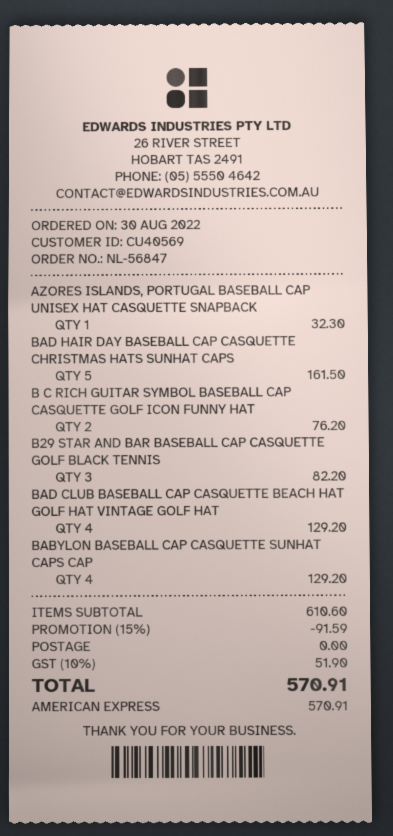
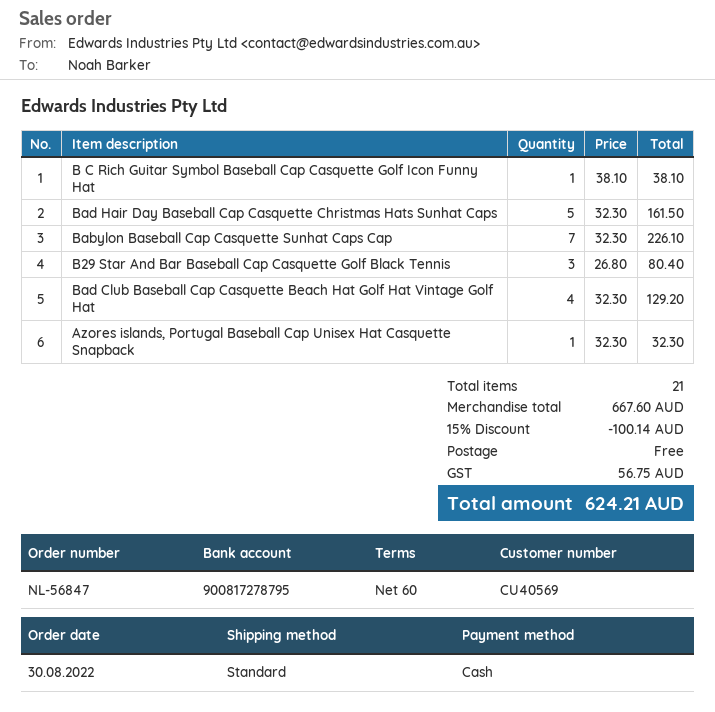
payment method: American Express -> cash
B C RICH GUITAR SYMBOL BASEBALL CAP CASQUETTE GOLF ICON FUNNY HAT: 2 for 76.20 -> 1 for 38.10
B29 STAR AND BAR BASEBALL CAP CASQUETTE GOLF BLACK TENNIS: 3 for 82.20 -> 3 for 80.40
BABYLON BASEBALL CAP CASQUETTE SUNHAT CAPS CAP: 4 for 129.20 -> 7 for 226.10
subtotal: 610.60 -> 667.60
discount: 15% = 91.59 -> 15% = 100.14
tax: 51.90 -> 56.75
total: 570.91 -> 624.21

